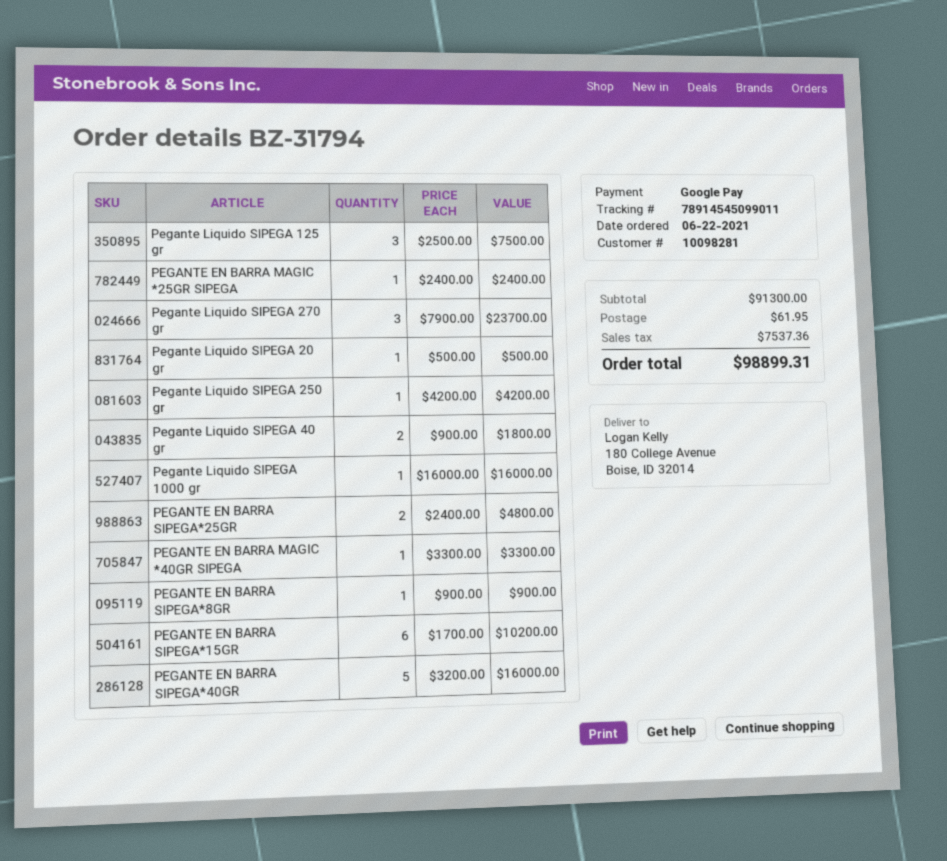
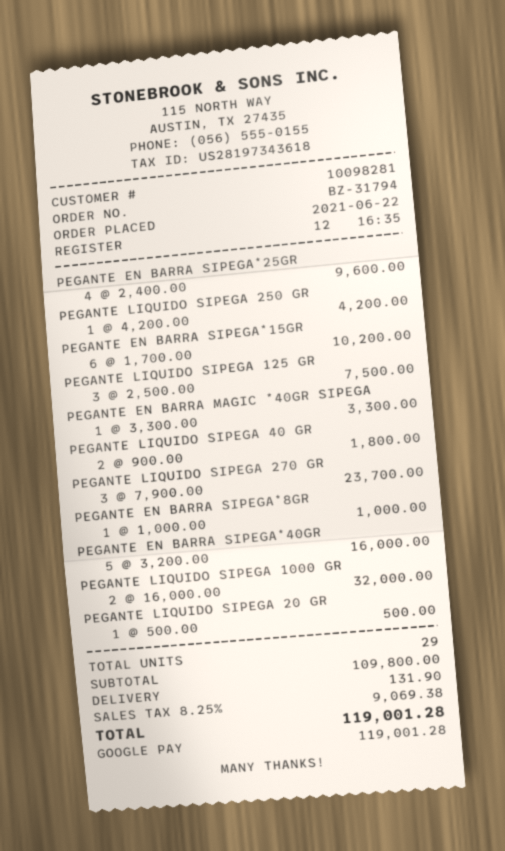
PEGANTE EN BARRA MAGIC *25GR SIPEGA: 1 x 2400.00 = 2400.00 -> none
Pegante Liquido SIPEGA 1000 gr: 1 x 16000.00 = 16000.00 -> 2 x 16000.00 = 32000.00
PEGANTE EN BARRA SIPEGA*25GR: 2 x 2400.00 = 4800.00 -> 4 x 2400.00 = 9600.00
PEGANTE EN BARRA SIPEGA*8GR: 1 x 900.00 = 900.00 -> 1 x 1000.00 = 1000.00
subtotal: 91300.00 -> 109800.00
shipping: 61.95 -> 131.90
tax: 7537.36 -> 9069.38
total: 98899.31 -> 119001.28

